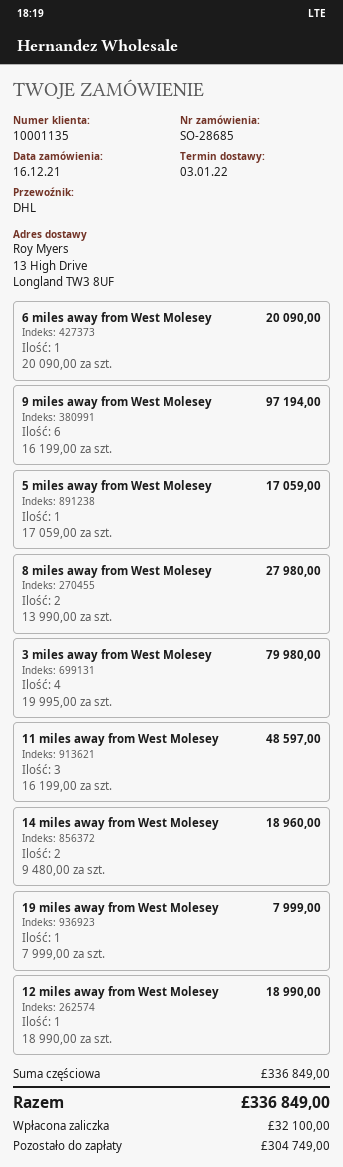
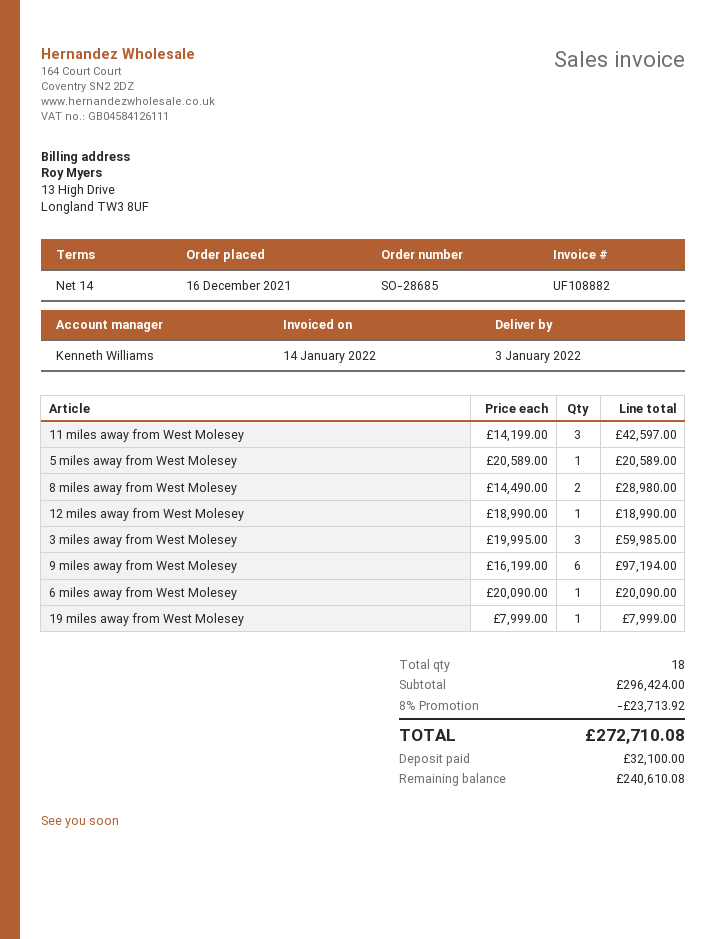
5 miles away from West Molesey: 1 x 17059.00 = 17059.00 -> 1 x 20589.00 = 20589.00
8 miles away from West Molesey: 2 x 13990.00 = 27980.00 -> 2 x 14490.00 = 28980.00
3 miles away from West Molesey: 4 x 19995.00 = 79980.00 -> 3 x 19995.00 = 59985.00
11 miles away from West Molesey: 3 x 16199.00 = 48597.00 -> 3 x 14199.00 = 42597.00
14 miles away from West Molesey: 2 x 9480.00 = 18960.00 -> none
subtotal: 336849.00 -> 296424.00
discount: none -> 8% = 23713.92
total: 336849.00 -> 272710.08
balance: 304749.00 -> 240610.08

